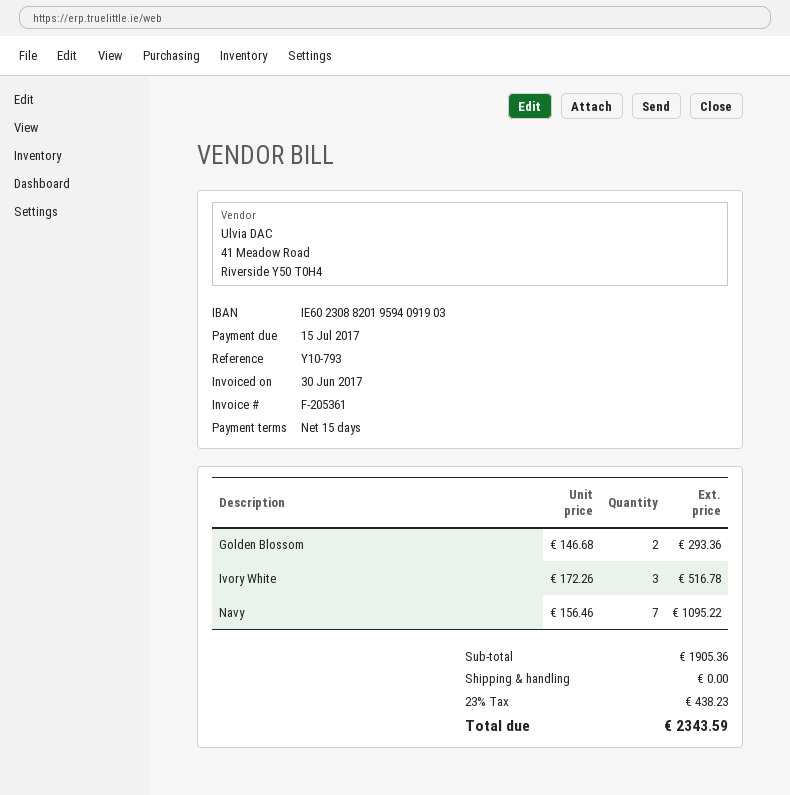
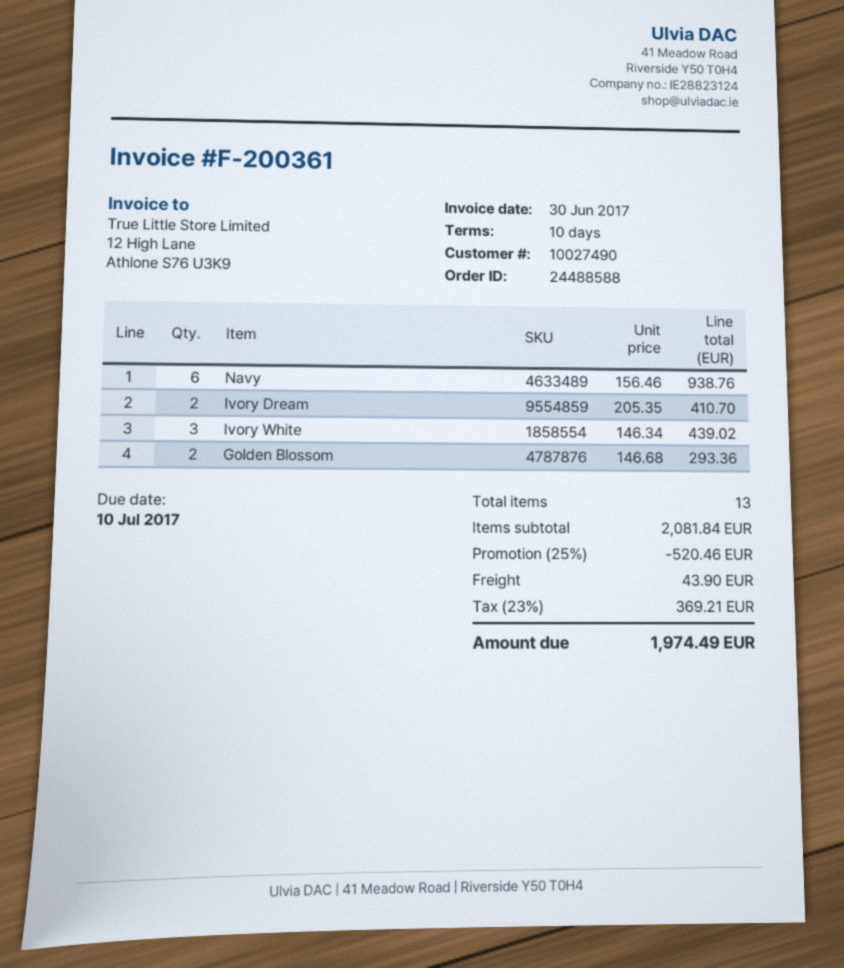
invoice number: F-205361 -> F-200361
payment terms: 15 days -> 10 days
due date: 2017-07-15 -> 2017-07-10
Ivory White: 3 x 172.26 = 516.78 -> 3 x 146.34 = 439.02
Navy: 7 x 156.46 = 1095.22 -> 6 x 156.46 = 938.76
Ivory Dream: none -> 2 x 205.35 = 410.70
subtotal: 1905.36 -> 2081.84
discount: none -> 25% = 520.46
shipping: 0.00 -> 43.90
tax: 23% = 438.23 -> 23% = 369.21
total: 2343.59 -> 1974.49

